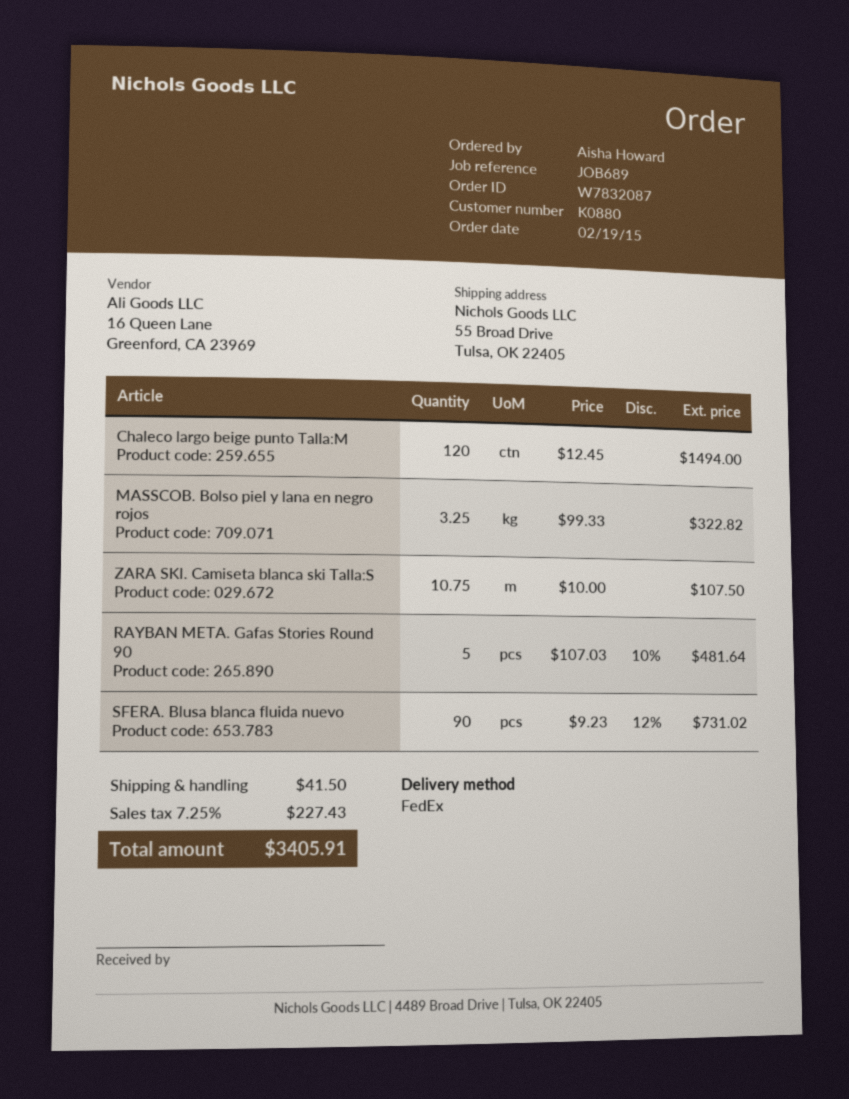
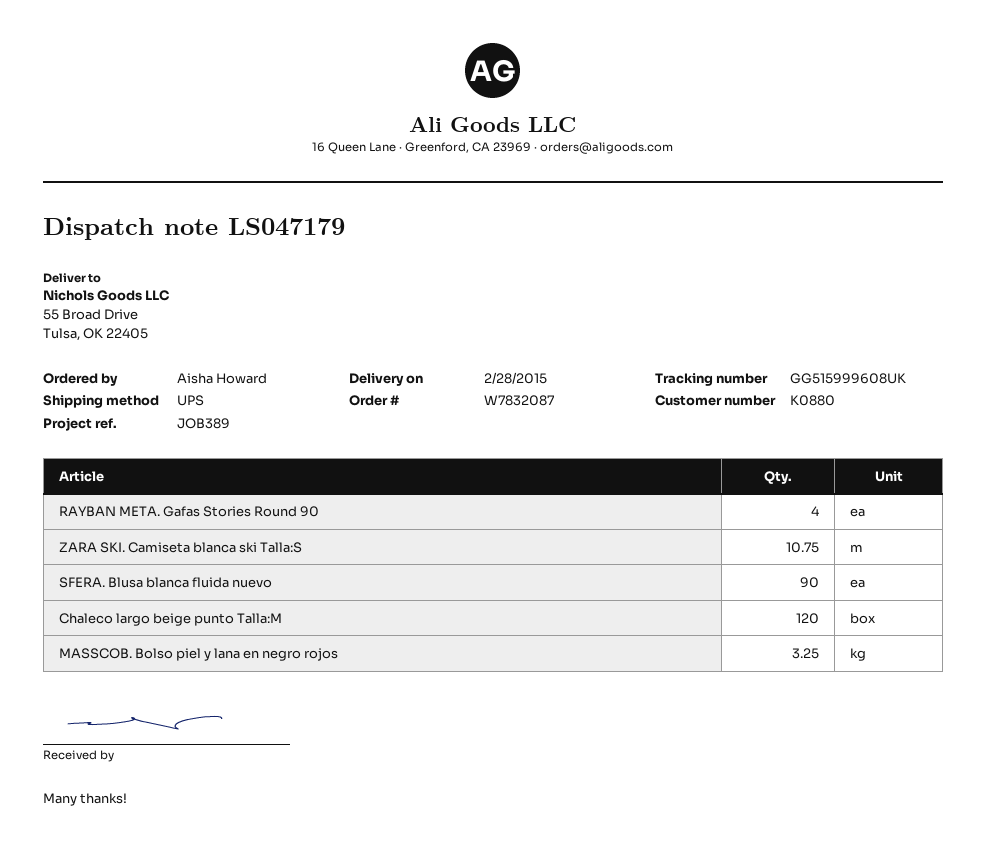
reference: JOB689 -> JOB389
shipping method: FedEx -> UPS
RAYBAN META. Gafas Stories Round 90: 5 -> 4

